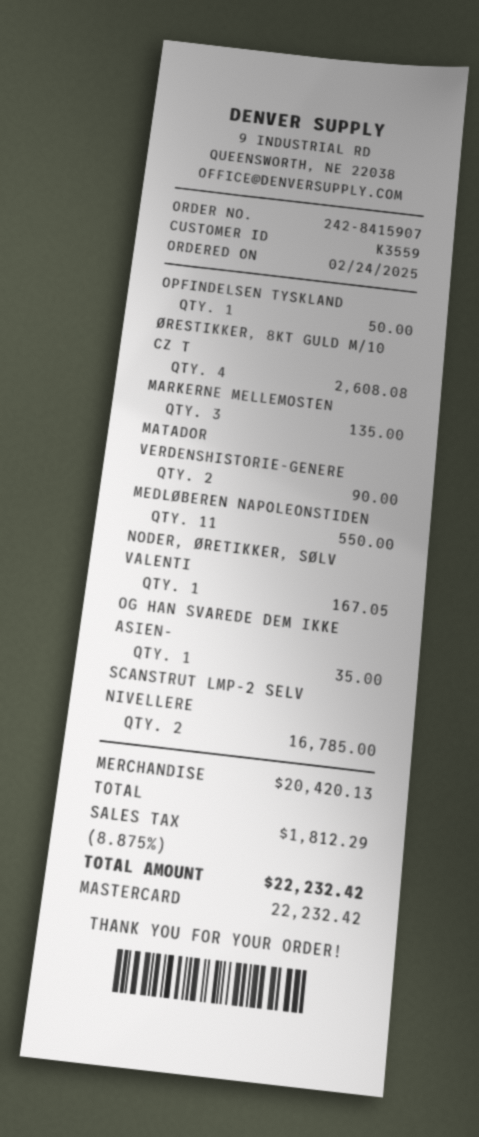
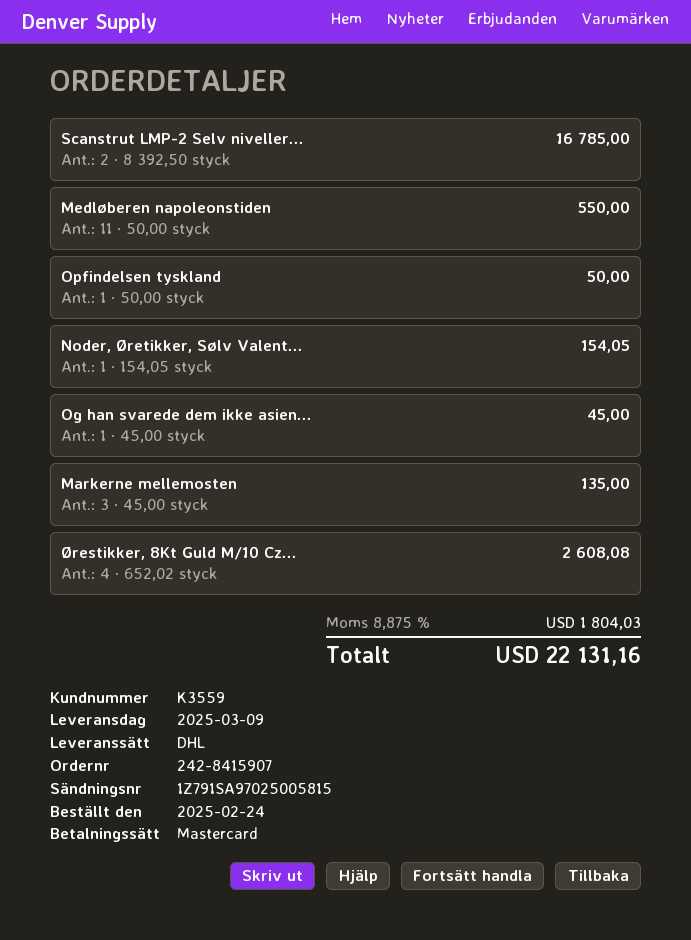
MATADOR VERDENSHISTORIE-GENERE: 2 for 90.00 -> none
NODER, ØRETIKKER, SØLV VALENTI: 1 for 167.05 -> 1 for 154.05
OG HAN SVAREDE DEM IKKE ASIEN-: 1 for 35.00 -> 1 for 45.00
tax: 8.875% = 1812.29 -> 8.875% = 1804.03
total: 22232.42 -> 22131.16

